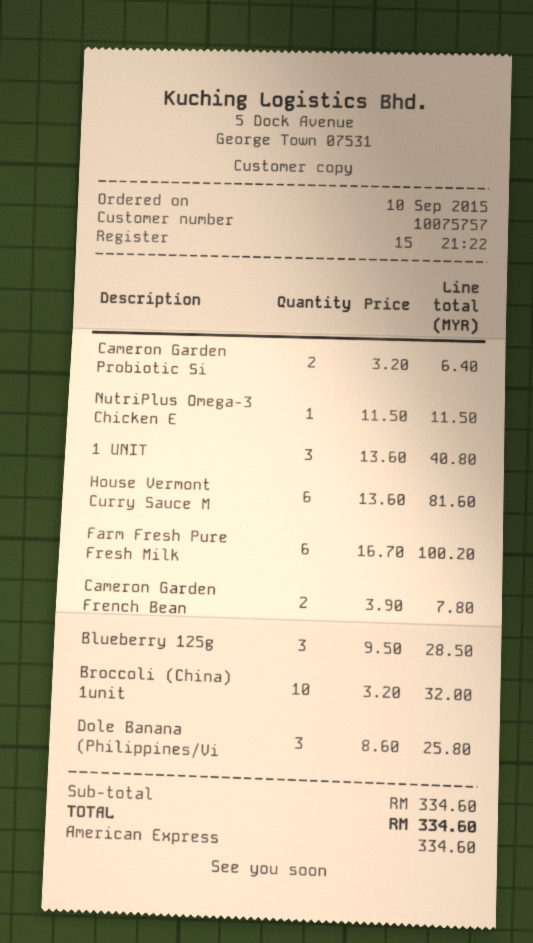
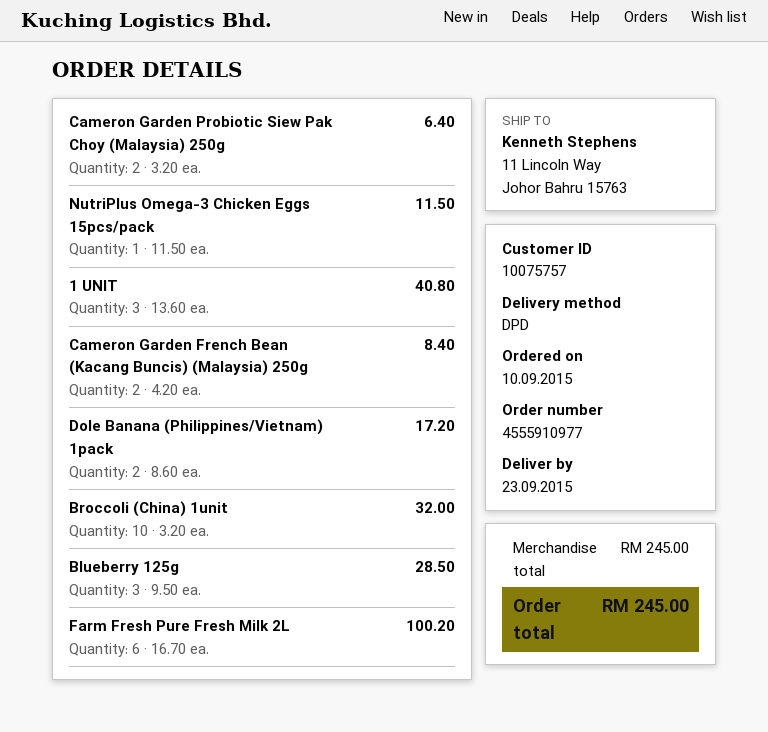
House Vermont Curry Sauce M: 6 x 13.60 = 81.60 -> none
Cameron Garden French Bean: 2 x 3.90 = 7.80 -> 2 x 4.20 = 8.40
Dole Banana (Philippines/Vi: 3 x 8.60 = 25.80 -> 2 x 8.60 = 17.20
subtotal: 334.60 -> 245.00
total: 334.60 -> 245.00

